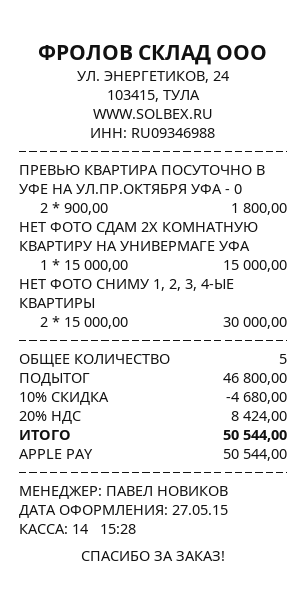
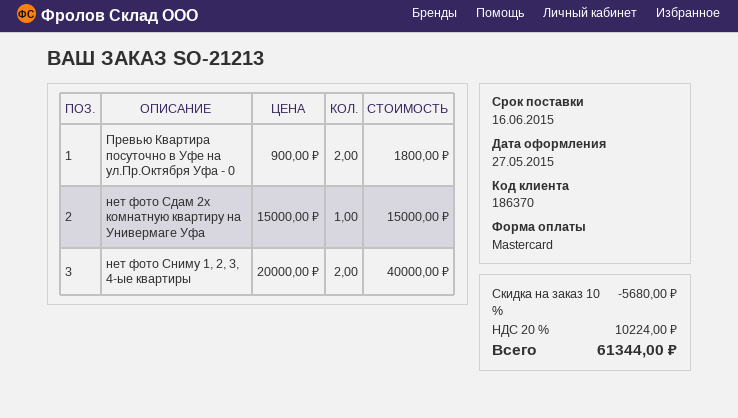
payment method: Apple Pay -> Mastercard
НЕТ ФОТО СНИМУ 1, 2, 3, 4-ЫЕ КВАРТИРЫ: 2 x 15000.00 = 30000.00 -> 2 x 20000.00 = 40000.00
discount: 10% = 4680.00 -> 10% = 5680.00
tax: 20% = 8424.00 -> 20% = 10224.00
total: 50544.00 -> 61344.00

